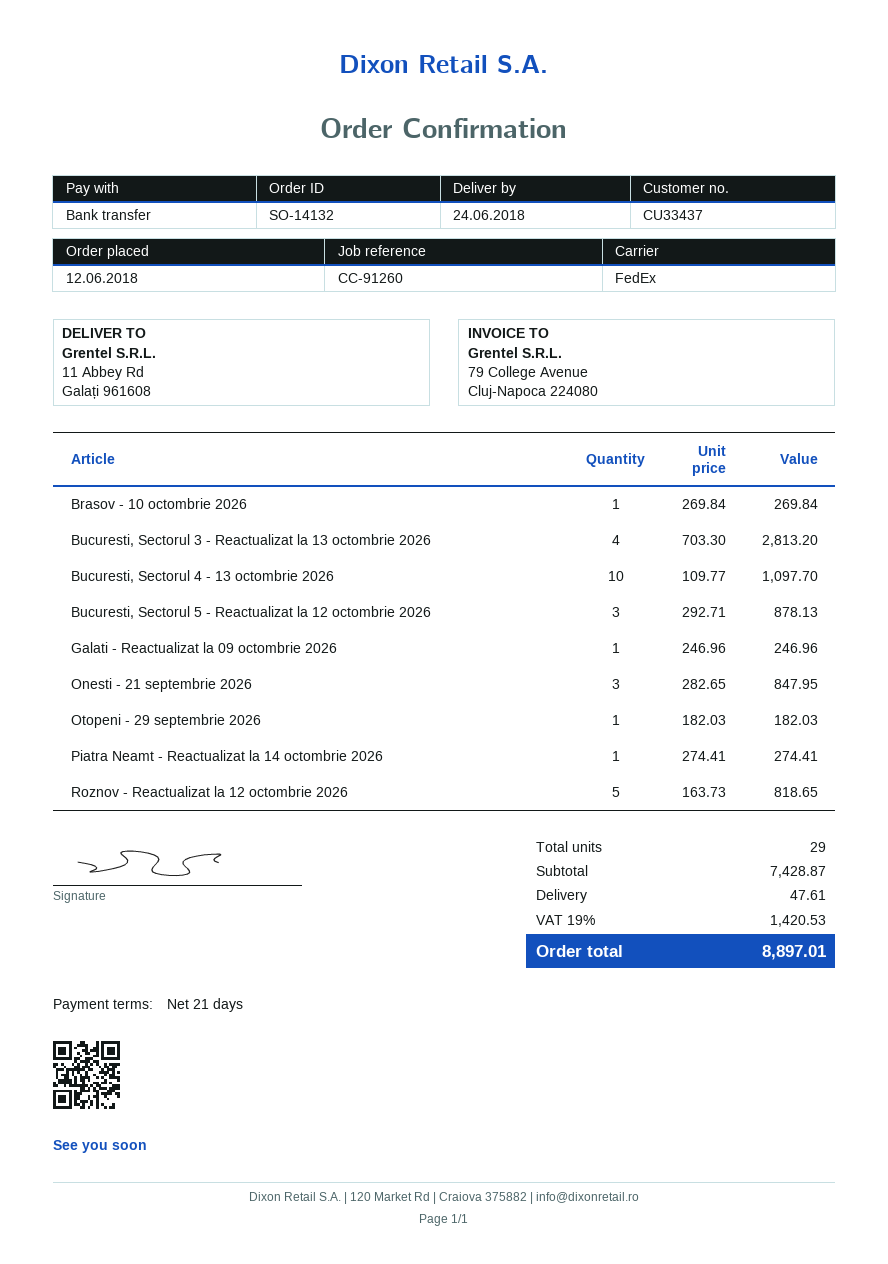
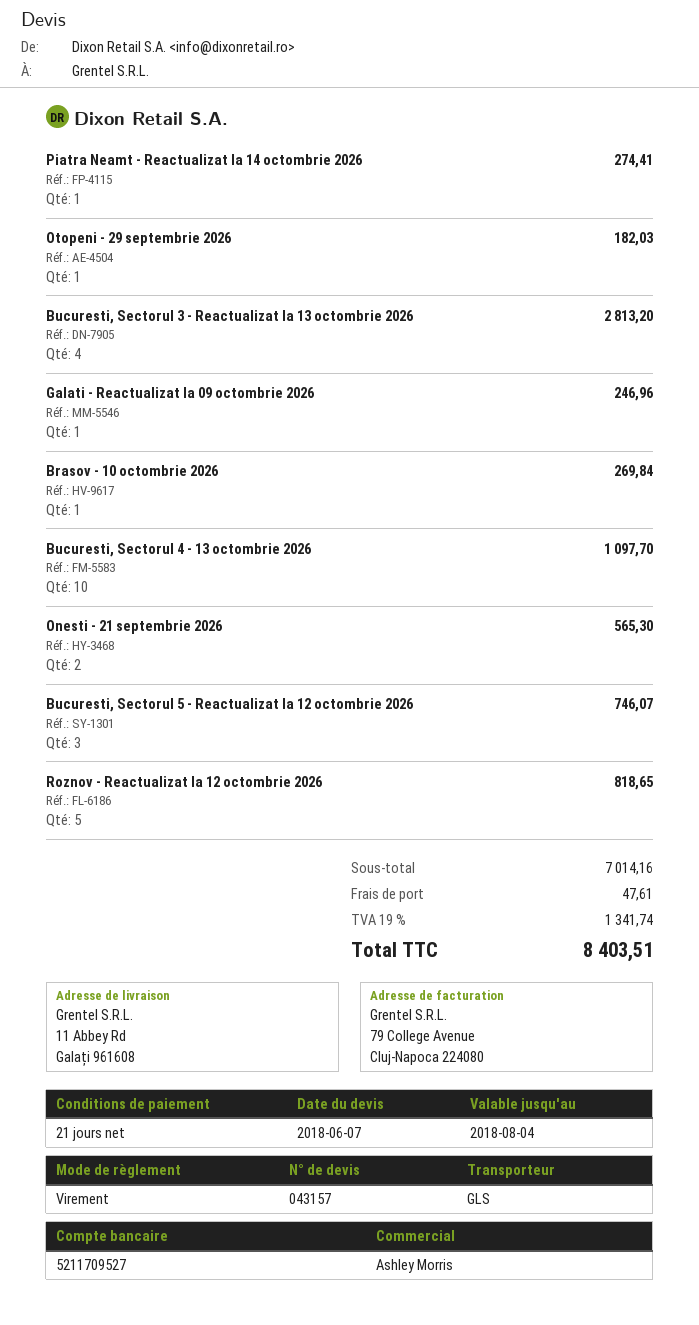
shipping method: FedEx -> GLS
Bucuresti, Sectorul 5 - Reactualizat la 12 octombrie 2026: 3 for 878.13 -> 3 for 746.07
Onesti - 21 septembrie 2026: 3 for 847.95 -> 2 for 565.30
subtotal: 7428.87 -> 7014.16
tax: 19% = 1420.53 -> 19% = 1341.74
total: 8897.01 -> 8403.51

